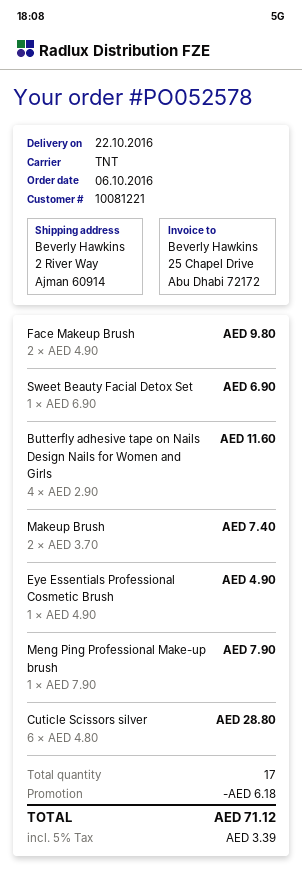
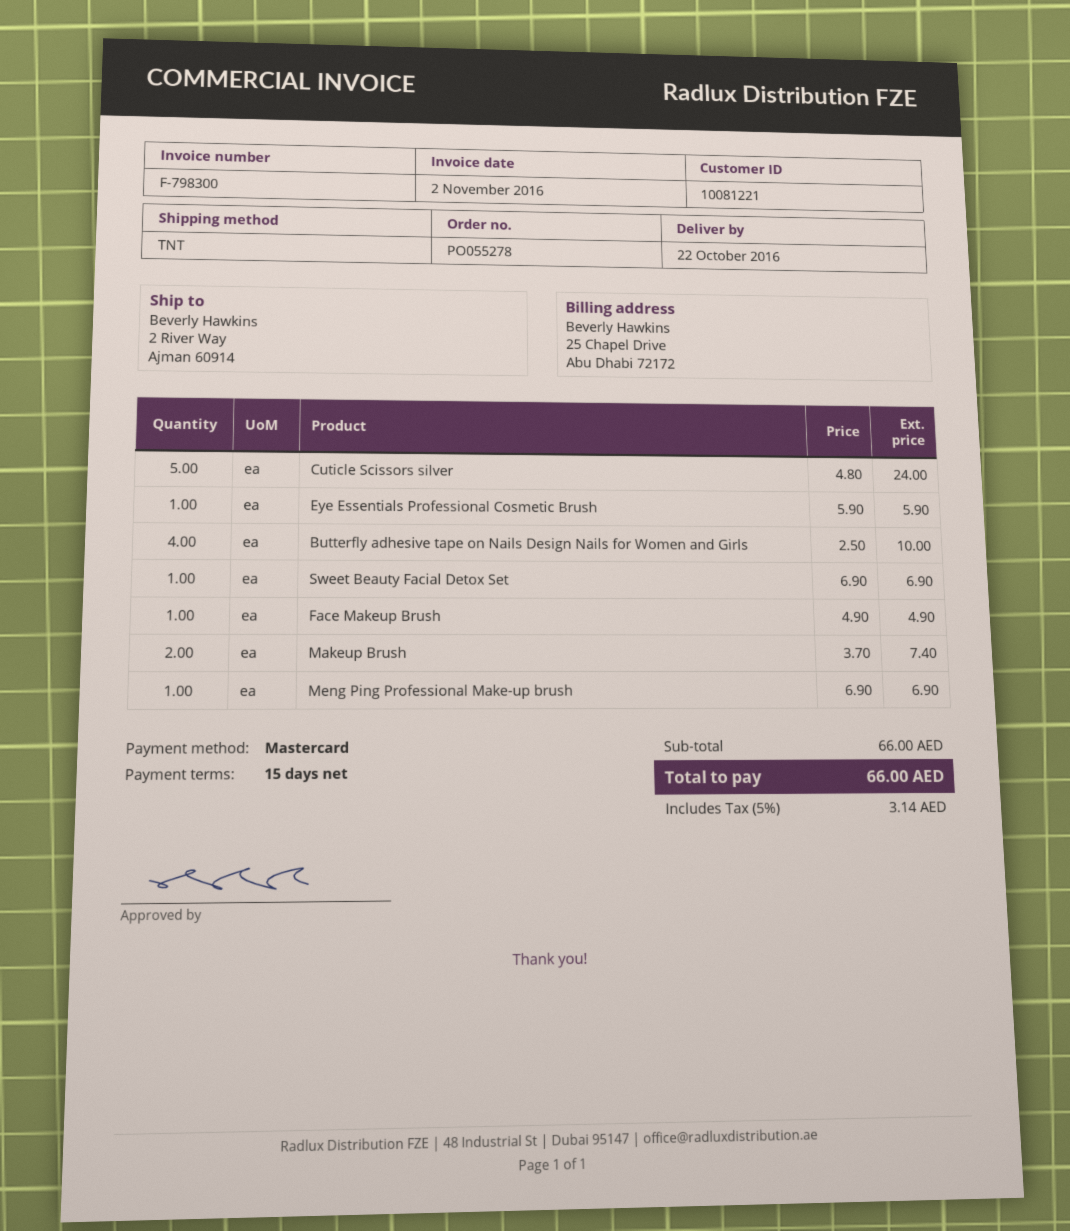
order number: PO052578 -> PO055278
Face Makeup Brush: 2 x 4.90 = 9.80 -> 1 x 4.90 = 4.90
Butterfly adhesive tape on Nails Design Nails for Women and Girls: 4 x 2.90 = 11.60 -> 4 x 2.50 = 10.00
Eye Essentials Professional Cosmetic Brush: 1 x 4.90 = 4.90 -> 1 x 5.90 = 5.90
Meng Ping Professional Make-up brush: 1 x 7.90 = 7.90 -> 1 x 6.90 = 6.90
Cuticle Scissors silver: 6 x 4.80 = 28.80 -> 5 x 4.80 = 24.00
discount: 6.18 -> none
tax: 5% = 3.39 -> 5% = 3.14
total: 71.12 -> 66.00

